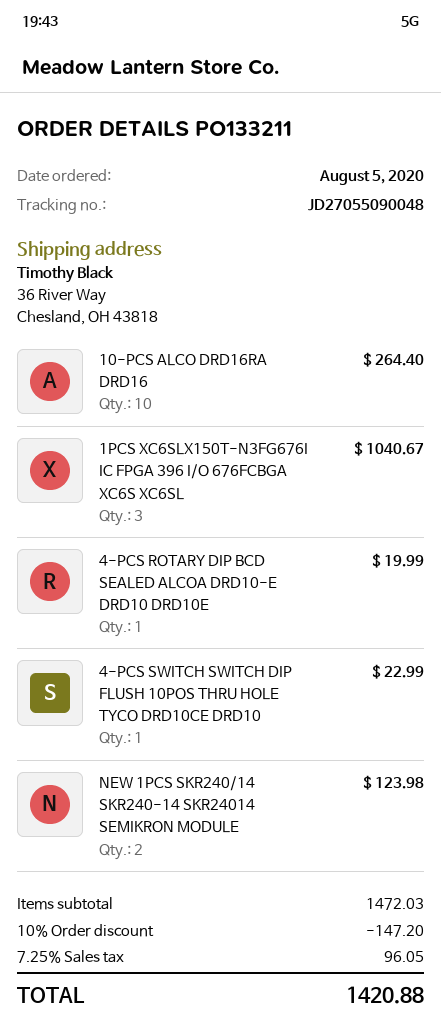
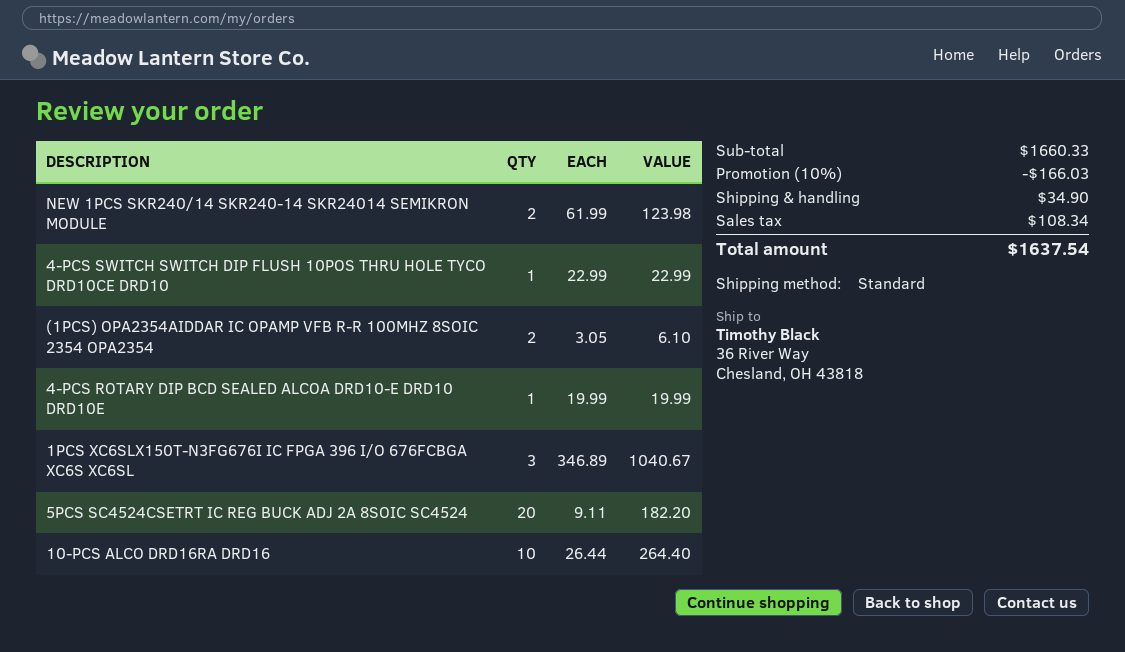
(1PCS) OPA2354AIDDAR IC OPAMP VFB R-R 100MHZ 8SOIC 2354 OPA2354: none -> 2 for 6.10
5PCS SC4524CSETRT IC REG BUCK ADJ 2A 8SOIC SC4524: none -> 20 for 182.20
subtotal: 1472.03 -> 1660.33
discount: 10% = 147.20 -> 10% = 166.03
shipping: none -> 34.90
tax: 96.05 -> 108.34
total: 1420.88 -> 1637.54

